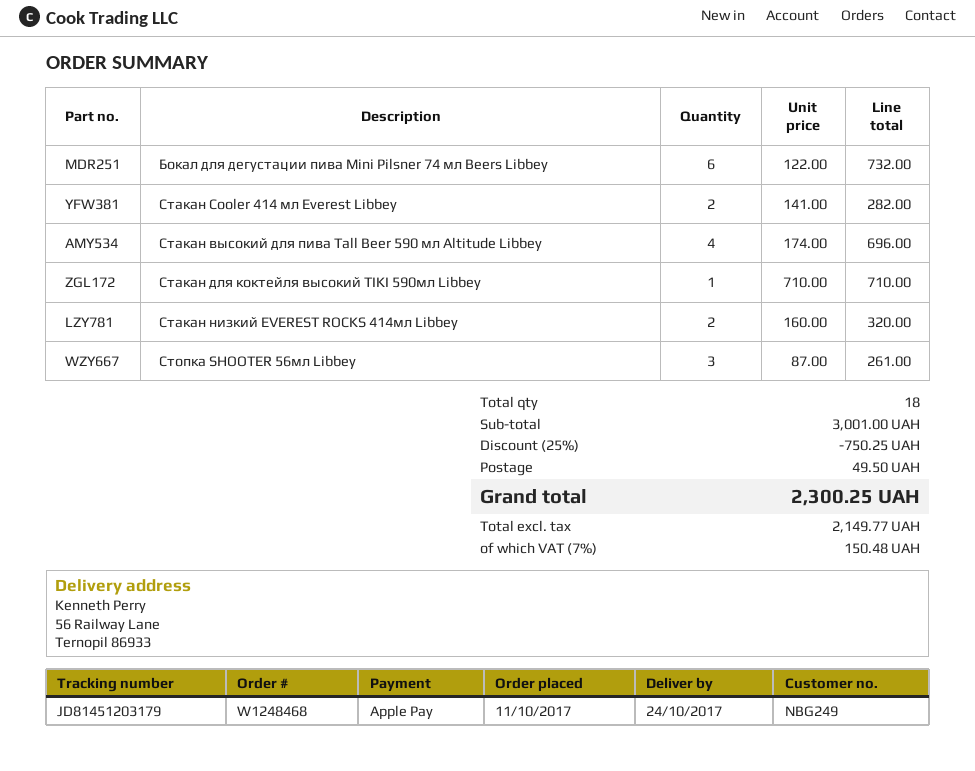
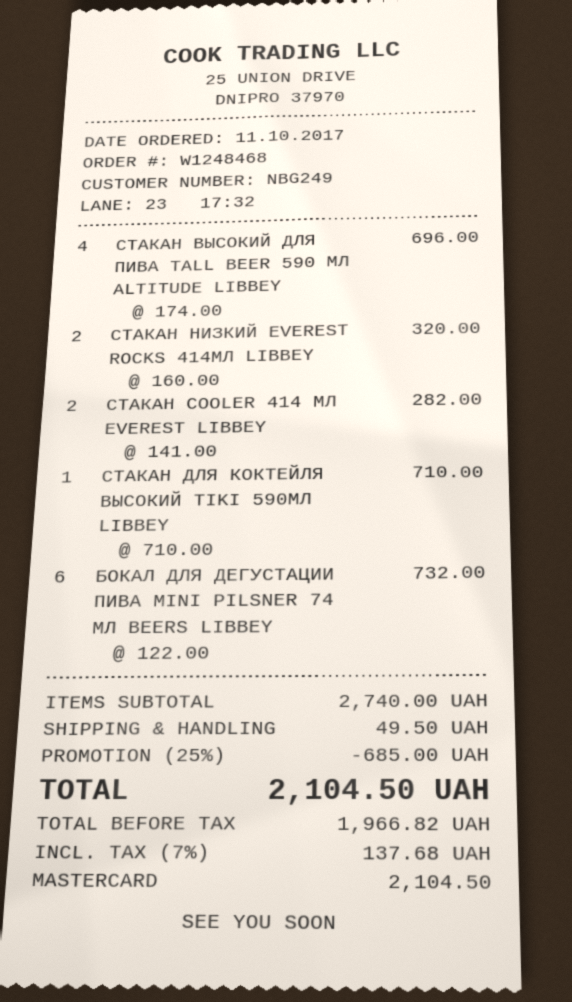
payment method: Apple Pay -> Mastercard
Стопка SHOOTER 56мл Libbey: 3 x 87.00 = 261.00 -> none
subtotal: 3001.00 -> 2740.00
discount: 25% = 750.25 -> 25% = 685.00
net: 2149.77 -> 1966.82
tax: 7% = 150.48 -> 7% = 137.68
total: 2300.25 -> 2104.50

